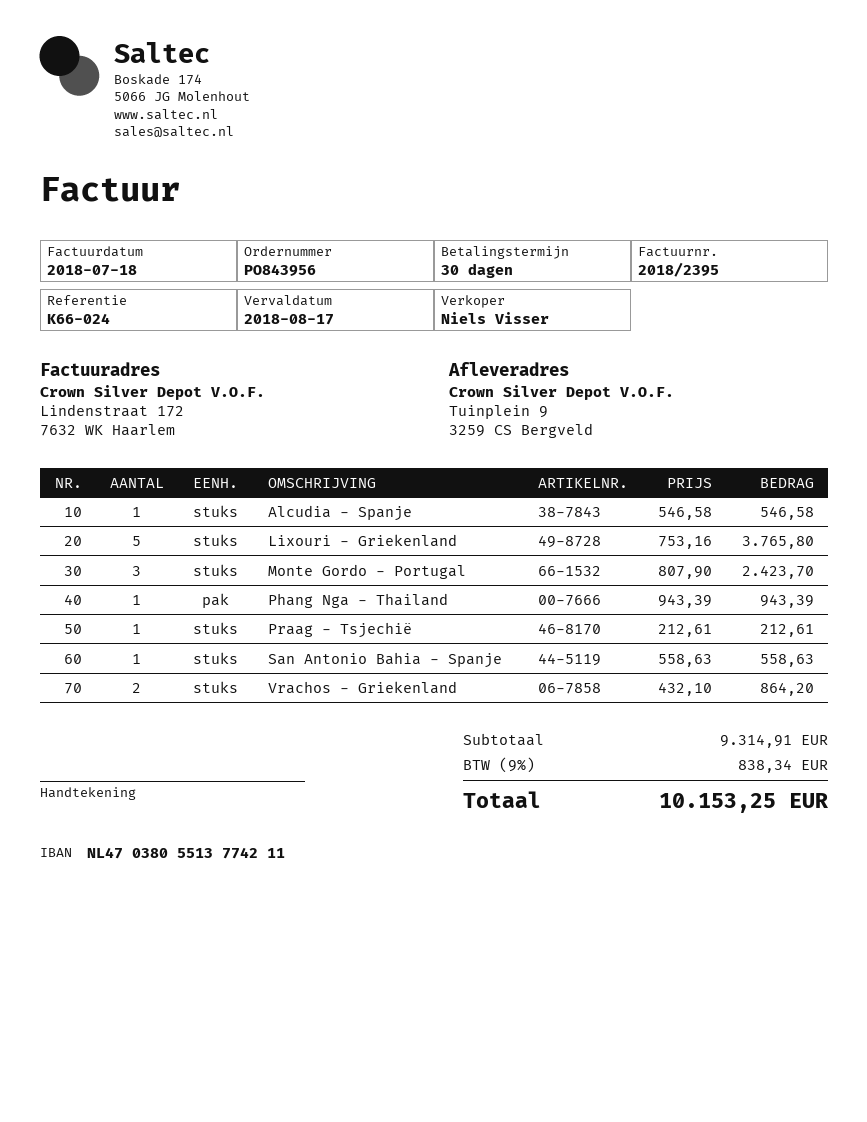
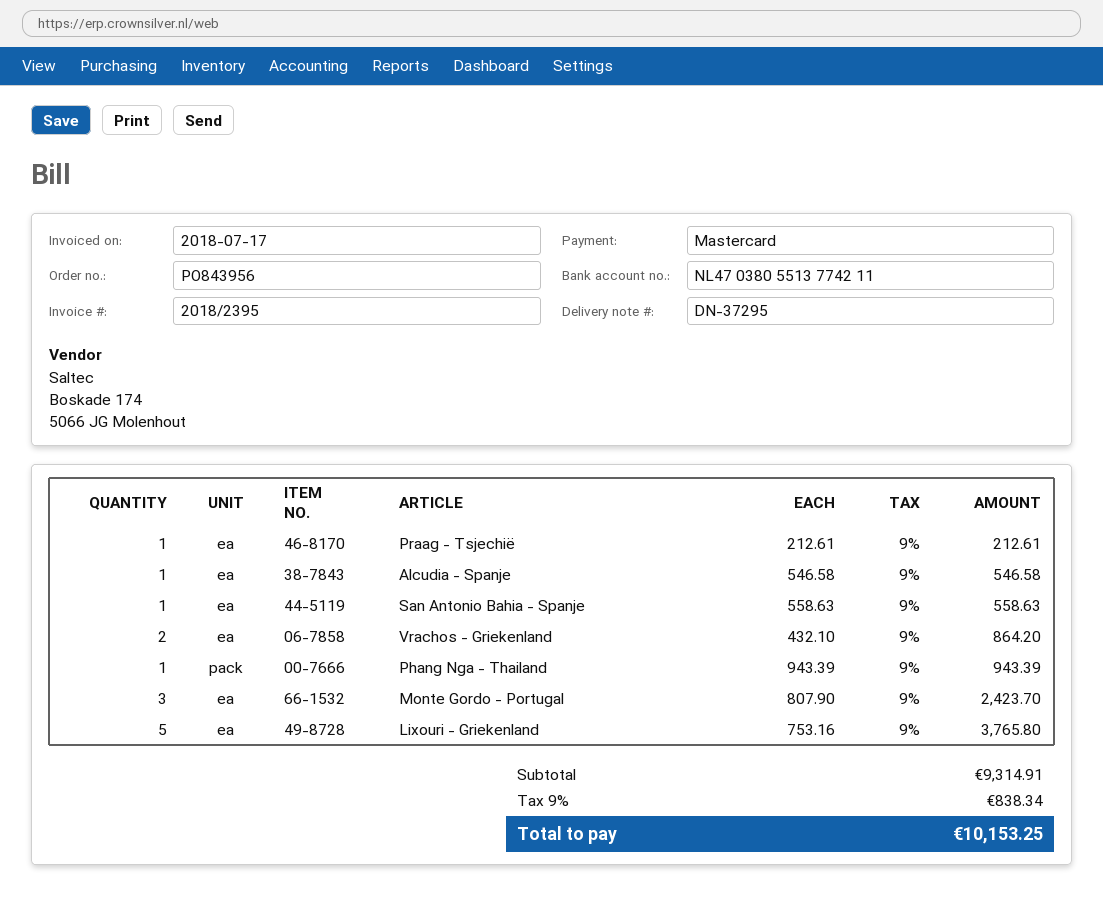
invoice date: 2018-07-18 -> 2018-07-17

